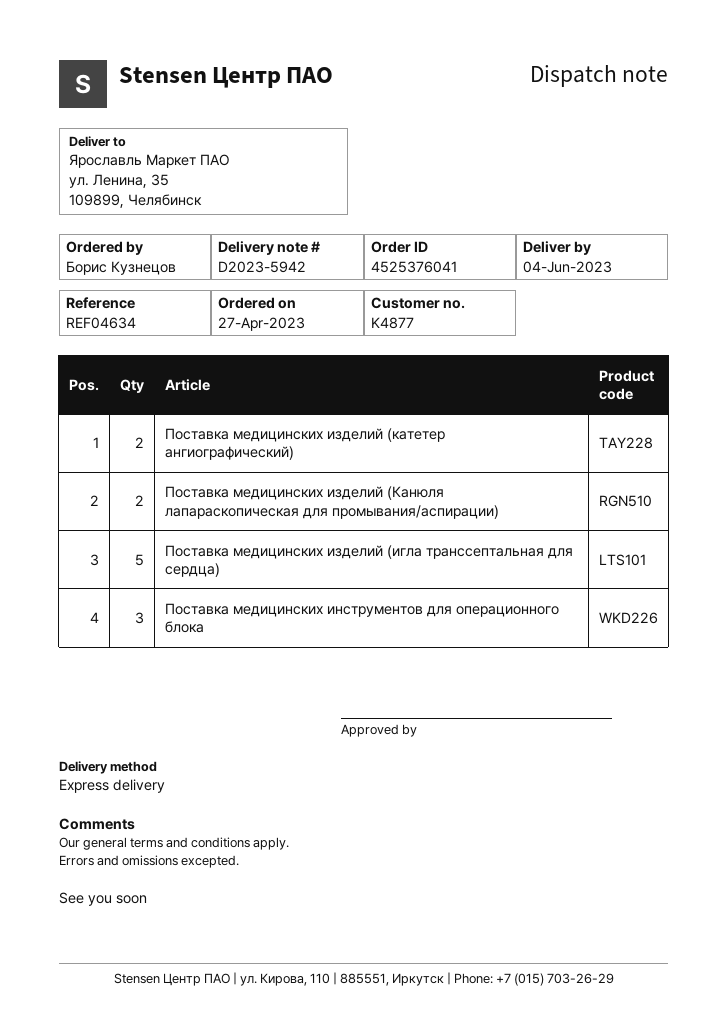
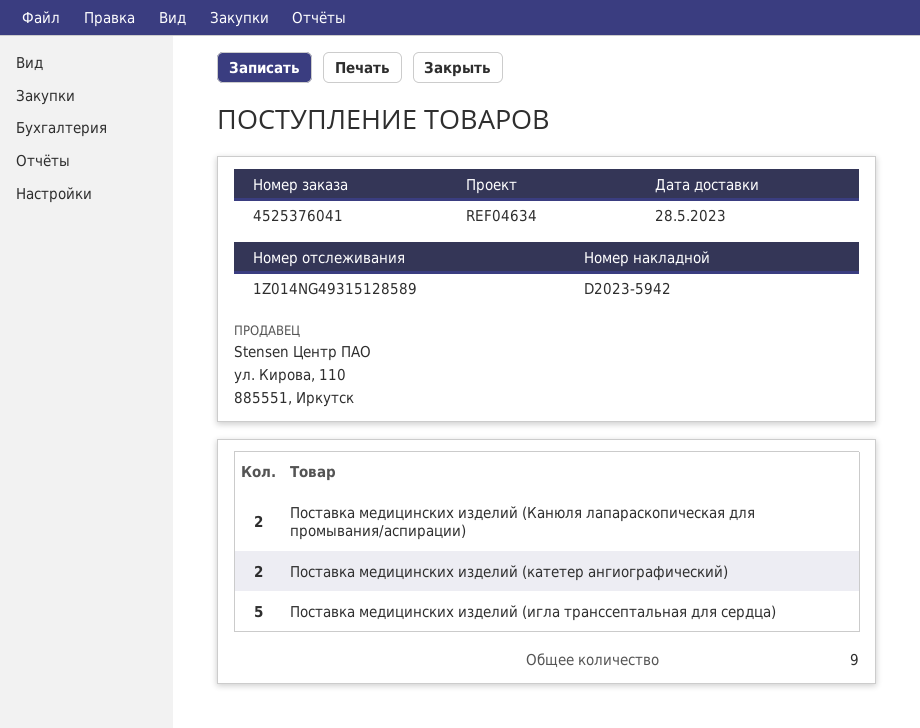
delivery date: 2023-06-04 -> 2023-05-28
Поставка медицинских инструментов для операционного блока: 3 -> none

